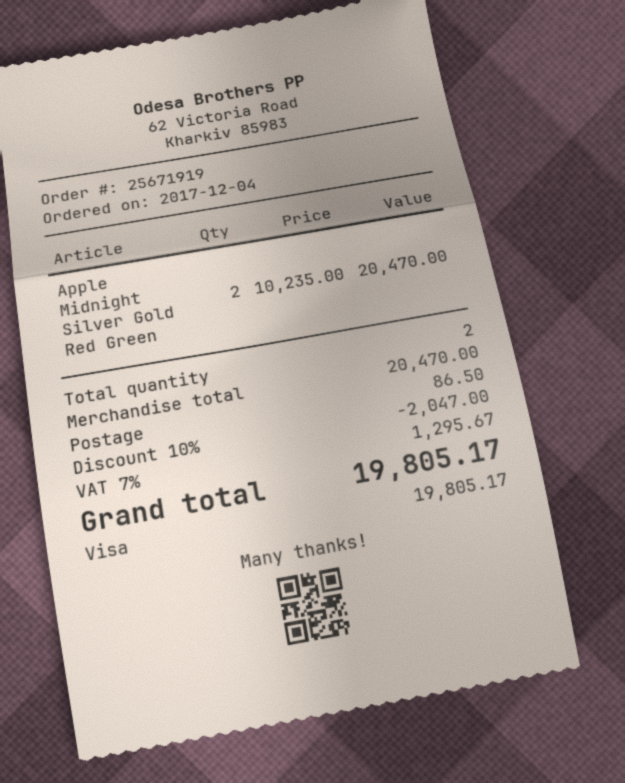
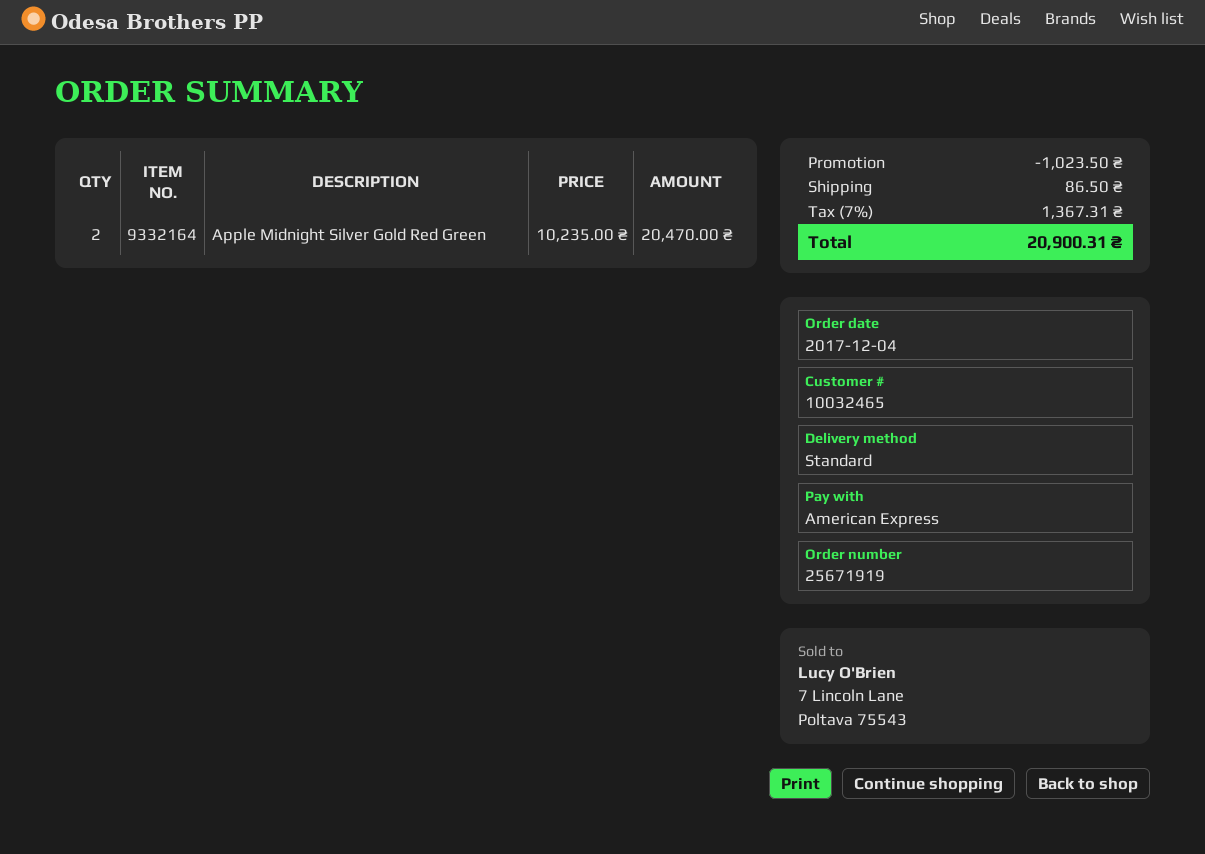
payment method: Visa -> American Express
discount: 2047.00 -> 1023.50
tax: 7% = 1295.67 -> 7% = 1367.31
total: 19805.17 -> 20900.31

